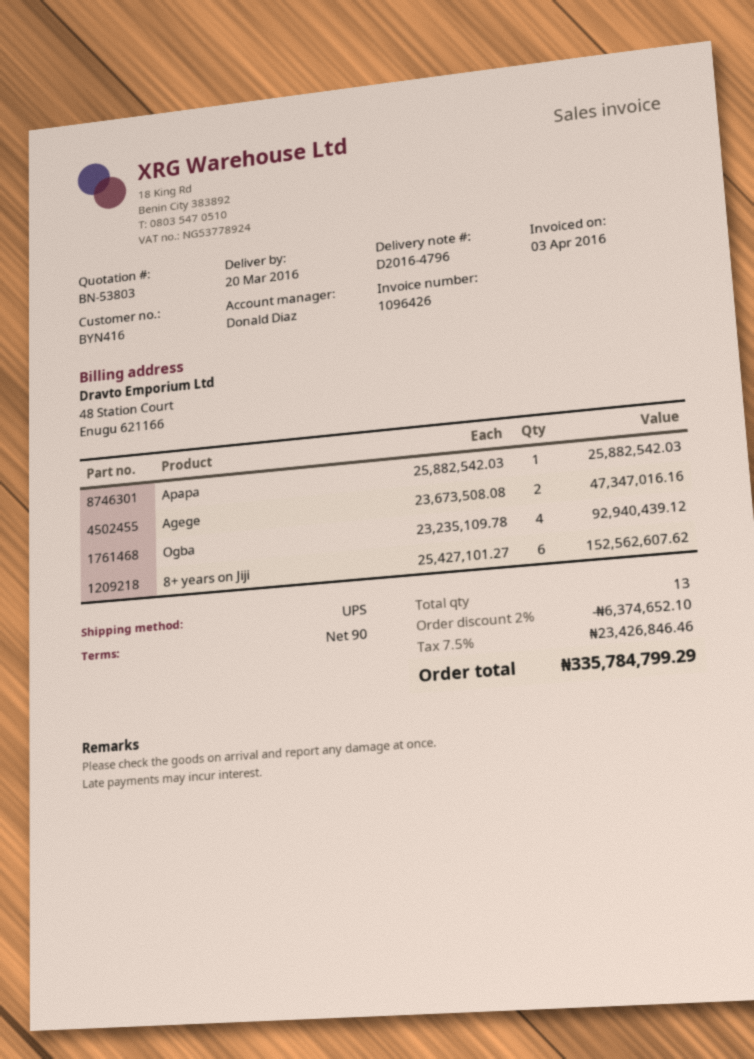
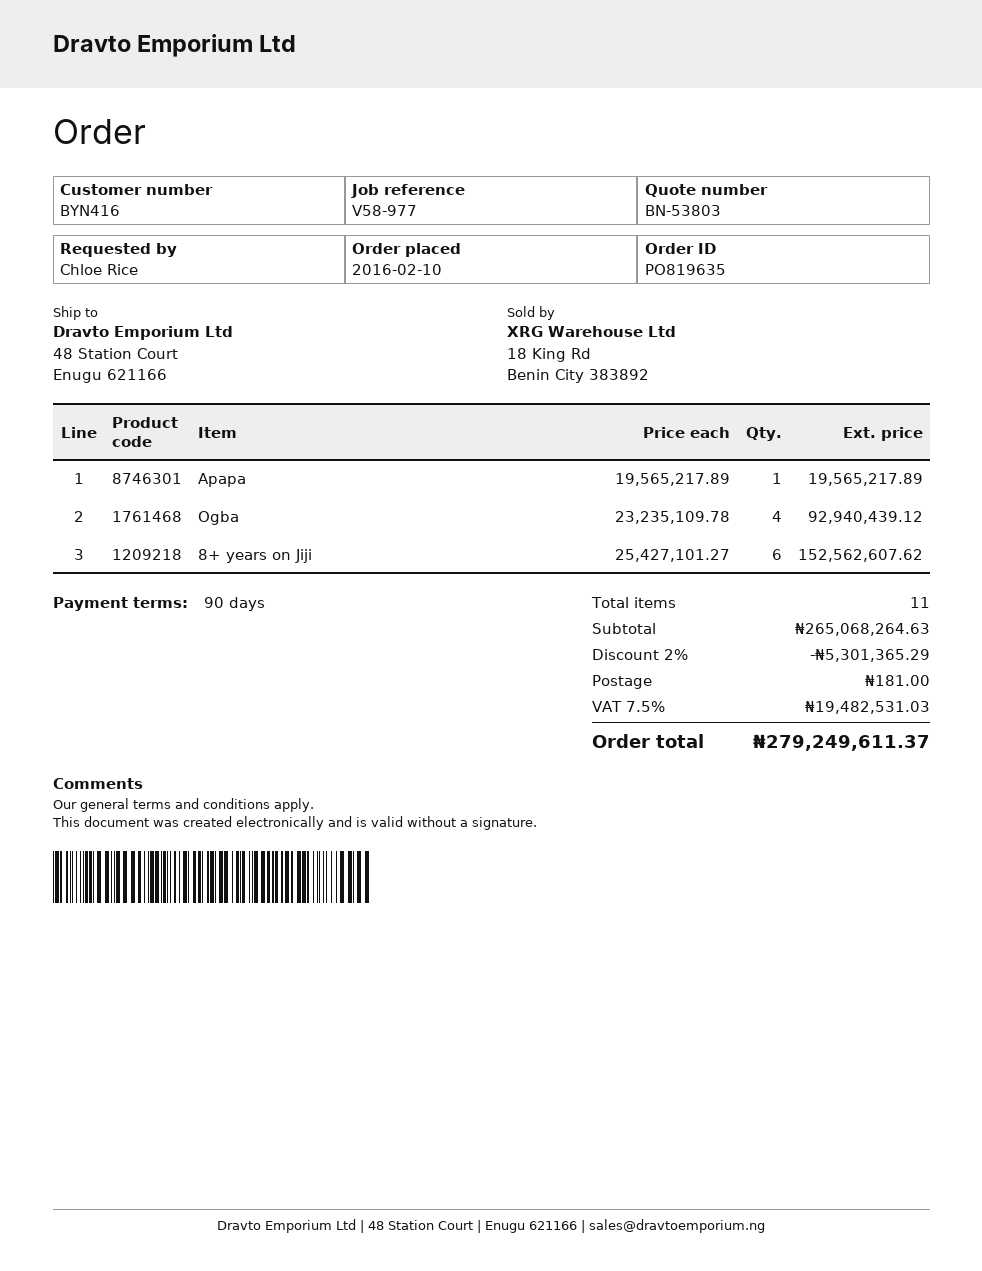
Apapa: 1 x 25882542.03 = 25882542.03 -> 1 x 19565217.89 = 19565217.89
Agege: 2 x 23673508.08 = 47347016.16 -> none
total quantity: 13 -> 11
discount: 2% = 6374652.10 -> 2% = 5301365.29
shipping: none -> 181.00
tax: 7.5% = 23426846.46 -> 7.5% = 19482531.03
total: 335784799.29 -> 279249611.37

